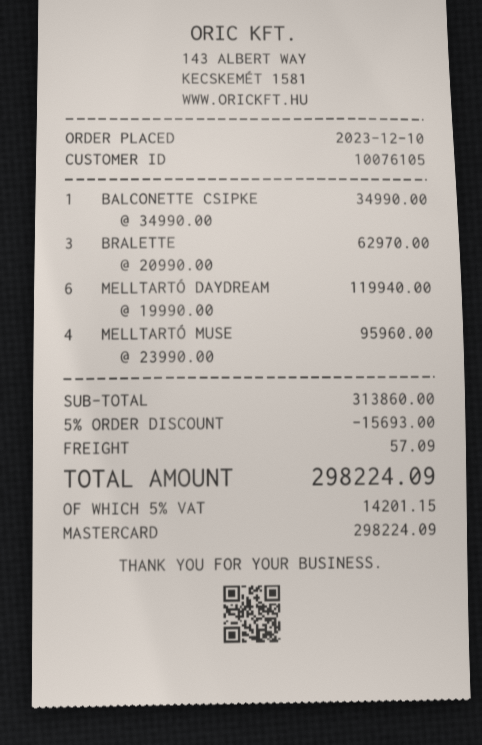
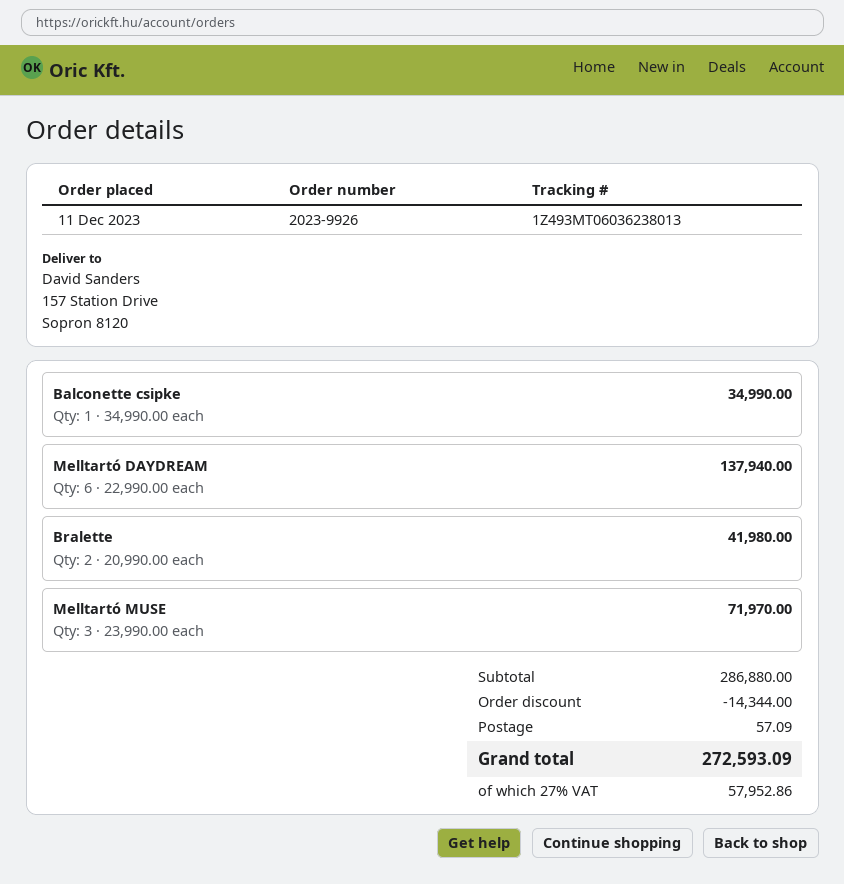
order date: 2023-12-10 -> 2023-12-11
BRALETTE: 3 x 20990.00 = 62970.00 -> 2 x 20990.00 = 41980.00
MELLTARTÓ DAYDREAM: 6 x 19990.00 = 119940.00 -> 6 x 22990.00 = 137940.00
MELLTARTÓ MUSE: 4 x 23990.00 = 95960.00 -> 3 x 23990.00 = 71970.00
subtotal: 313860.00 -> 286880.00
discount: 15693.00 -> 14344.00
tax: 5% = 14201.15 -> 27% = 57952.86
total: 298224.09 -> 272593.09

